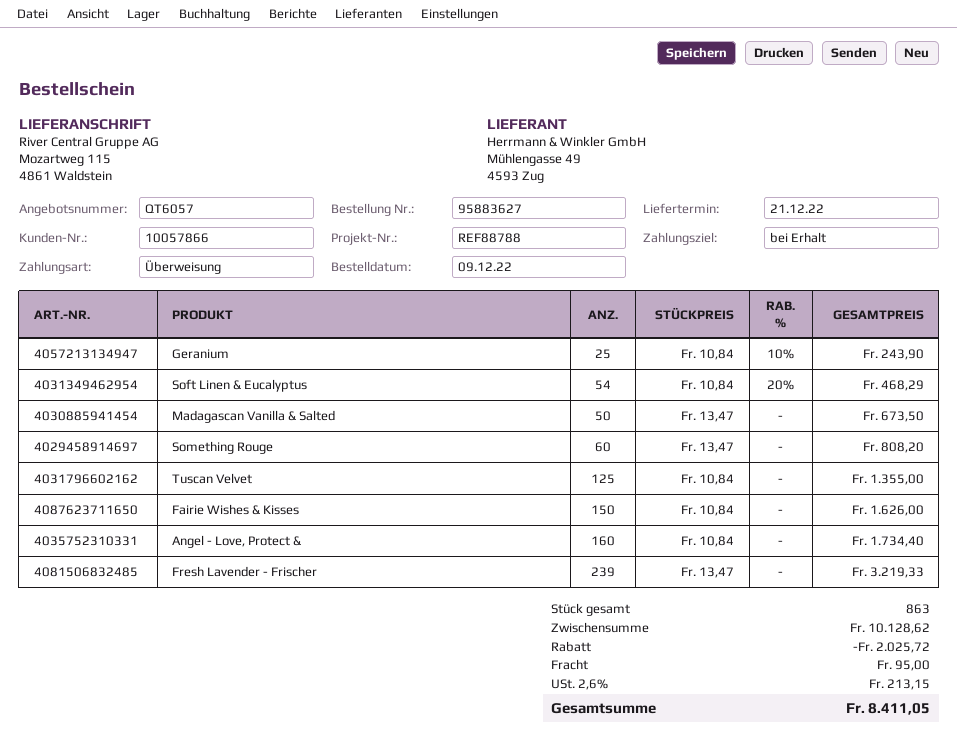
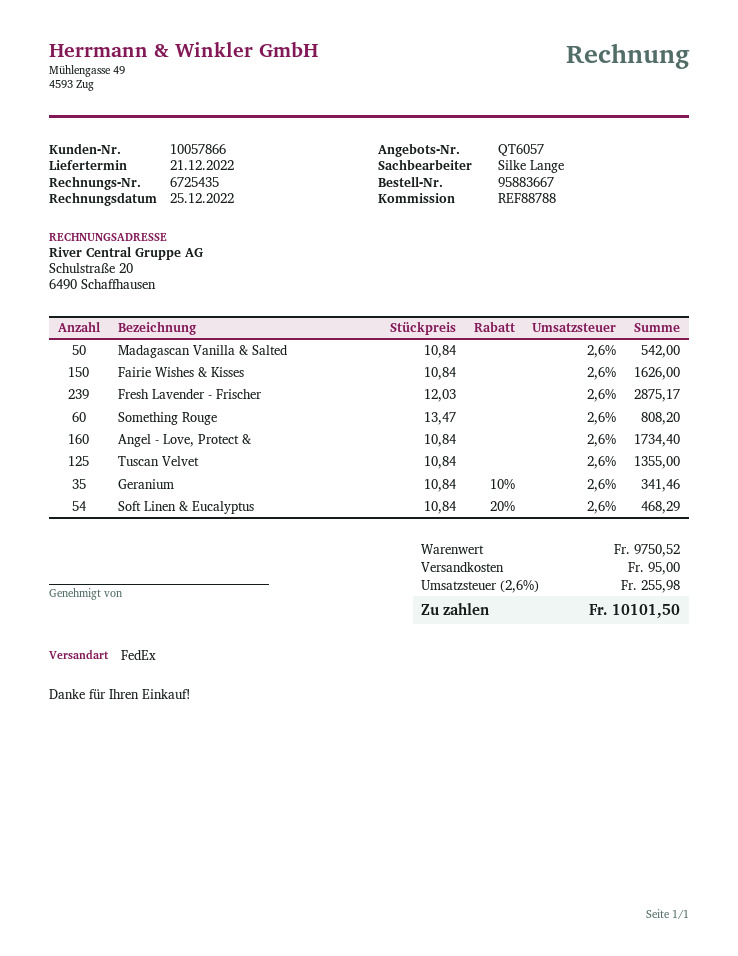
order number: 95883627 -> 95883667
Geranium: 25 x 10.84 - 10% = 243.90 -> 35 x 10.84 - 10% = 341.46
Madagascan Vanilla & Salted: 50 x 13.47 = 673.50 -> 50 x 10.84 = 542.00
Fresh Lavender - Frischer: 239 x 13.47 = 3219.33 -> 239 x 12.03 = 2875.17
subtotal: 10128.62 -> 9750.52
discount: 2025.72 -> none
tax: 2.6% = 213.15 -> 2.6% = 255.98
total: 8411.05 -> 10101.50

